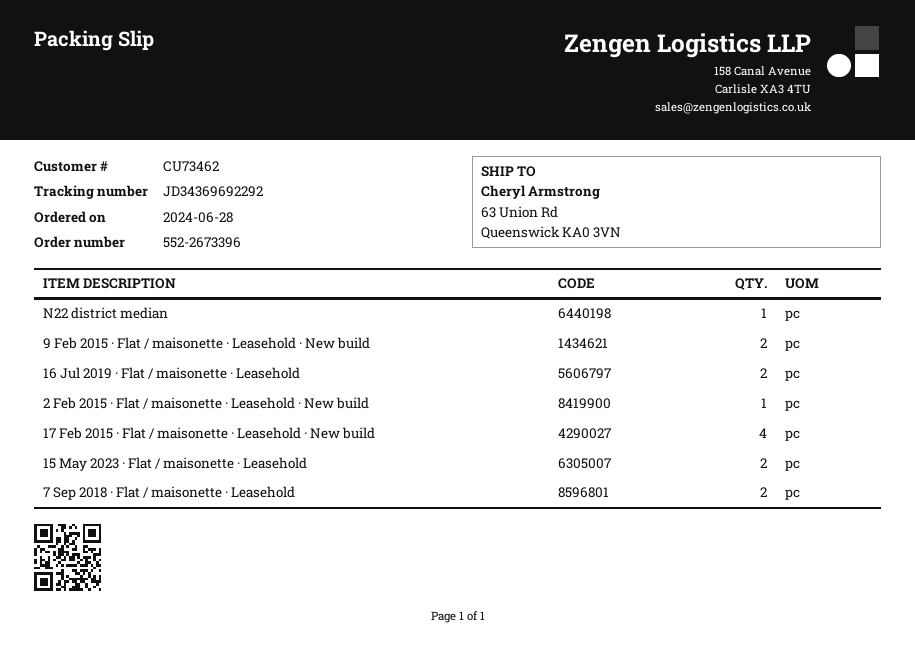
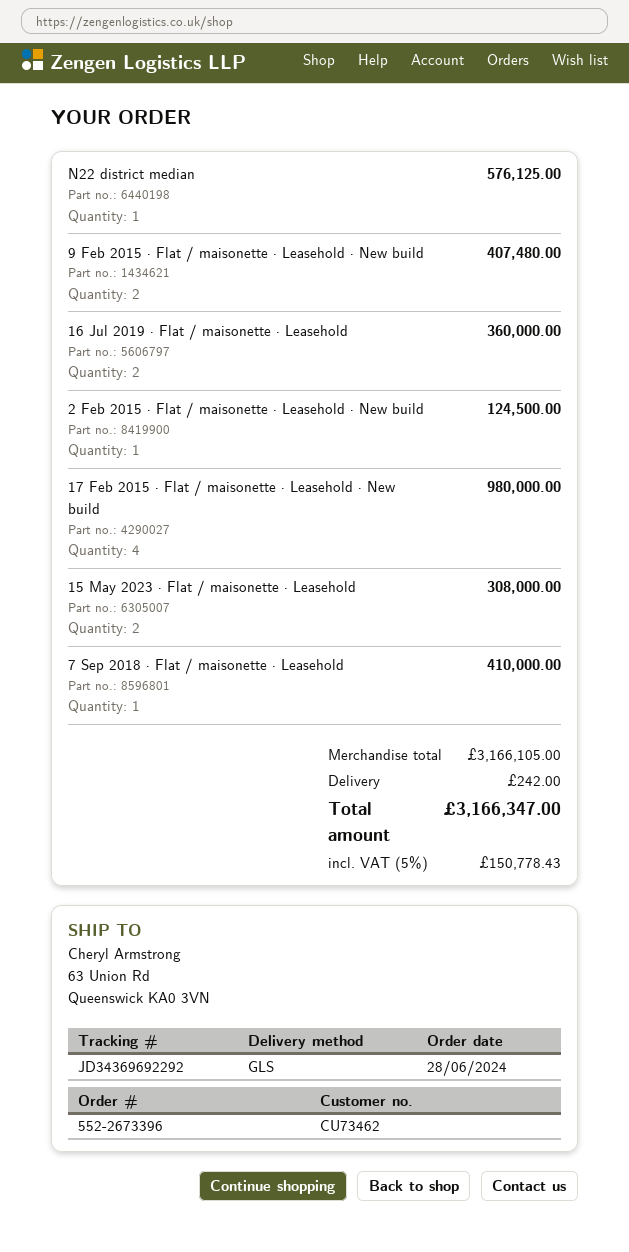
7 Sep 2018 · Flat / maisonette · Leasehold: 2 -> 1

